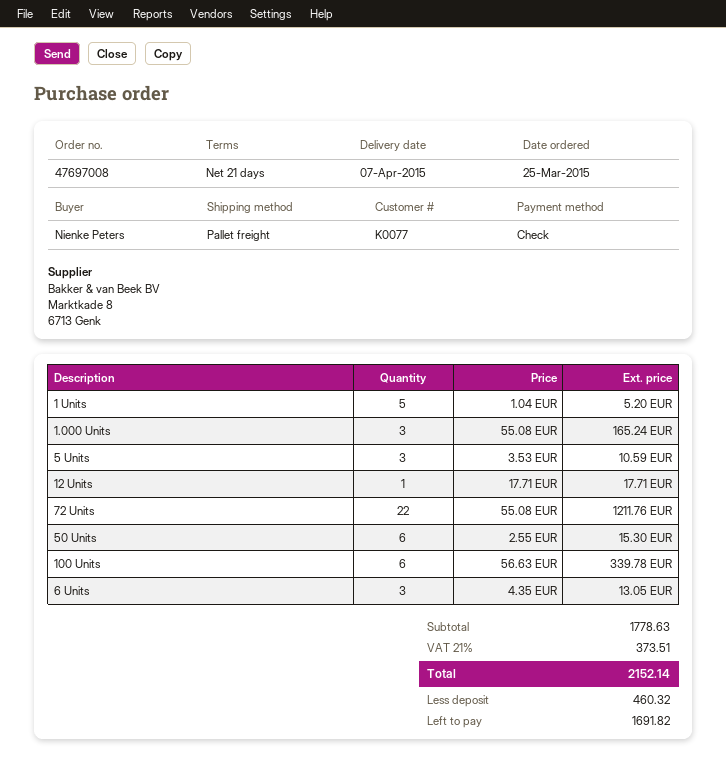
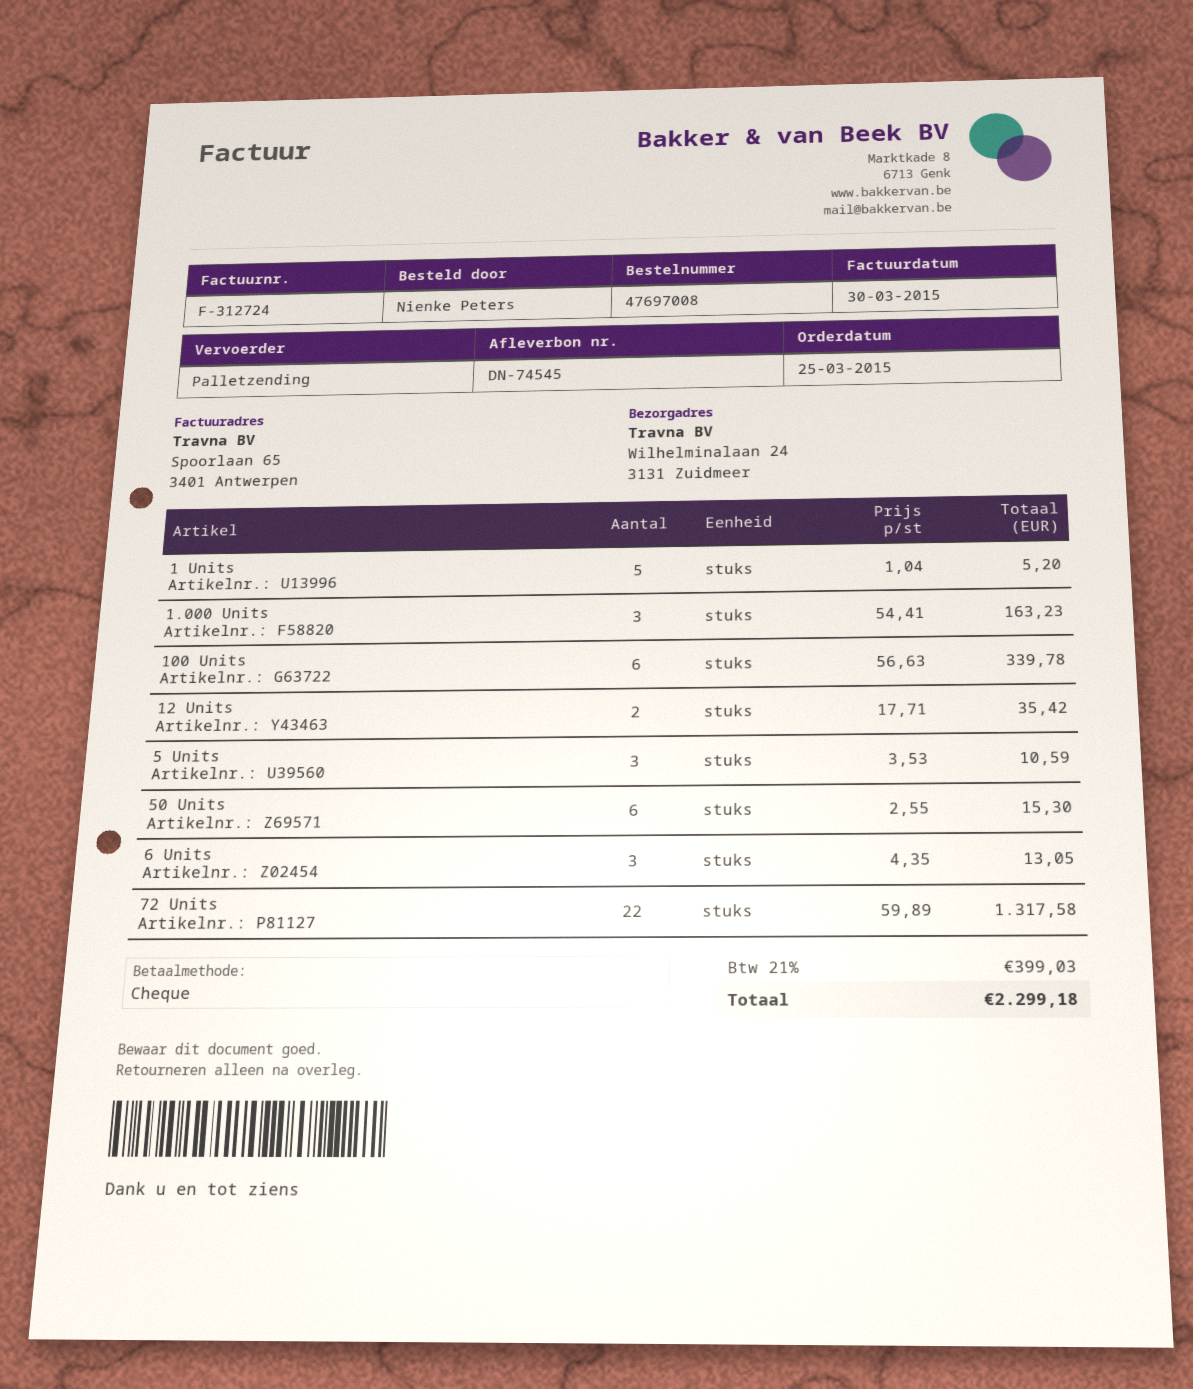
1.000 Units: 3 x 55.08 = 165.24 -> 3 x 54.41 = 163.23
12 Units: 1 x 17.71 = 17.71 -> 2 x 17.71 = 35.42
72 Units: 22 x 55.08 = 1211.76 -> 22 x 59.89 = 1317.58
tax: 21% = 373.51 -> 21% = 399.03
total: 2152.14 -> 2299.18

